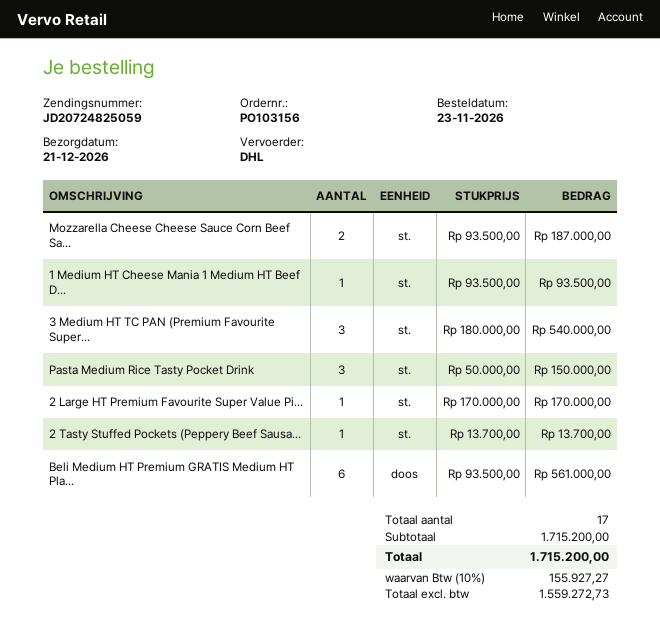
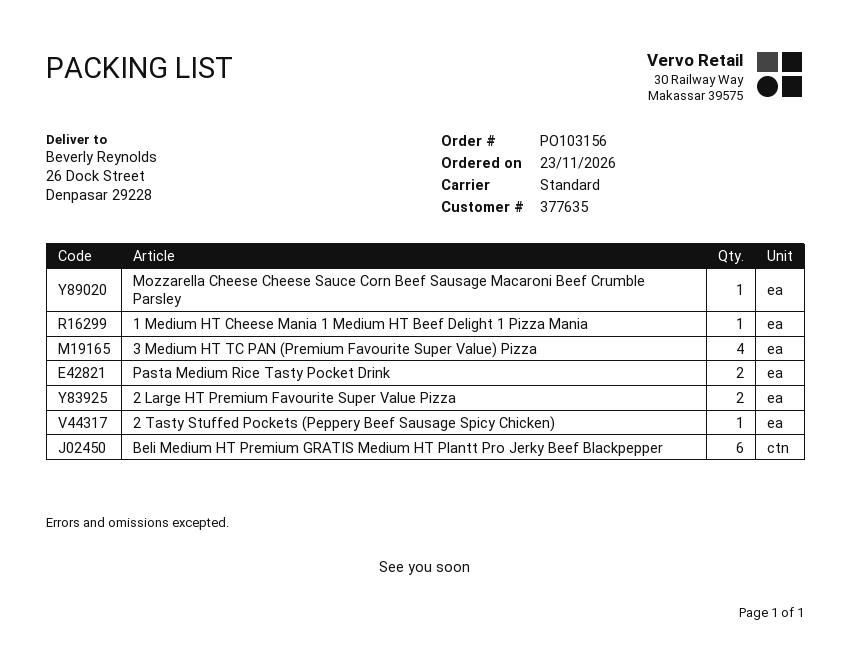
shipping method: DHL -> standard
Mozzarella Cheese Cheese Sauce Corn Beef Sa...: 2 -> 1
3 Medium HT TC PAN (Premium Favourite Super...: 3 -> 4
Pasta Medium Rice Tasty Pocket Drink: 3 -> 2
2 Large HT Premium Favourite Super Value Pi...: 1 -> 2

